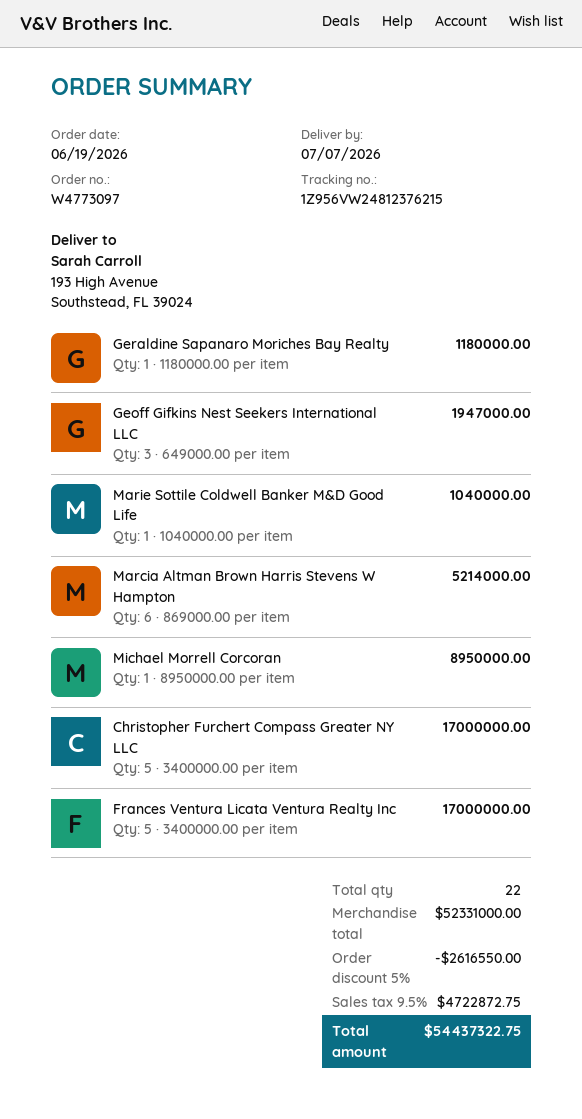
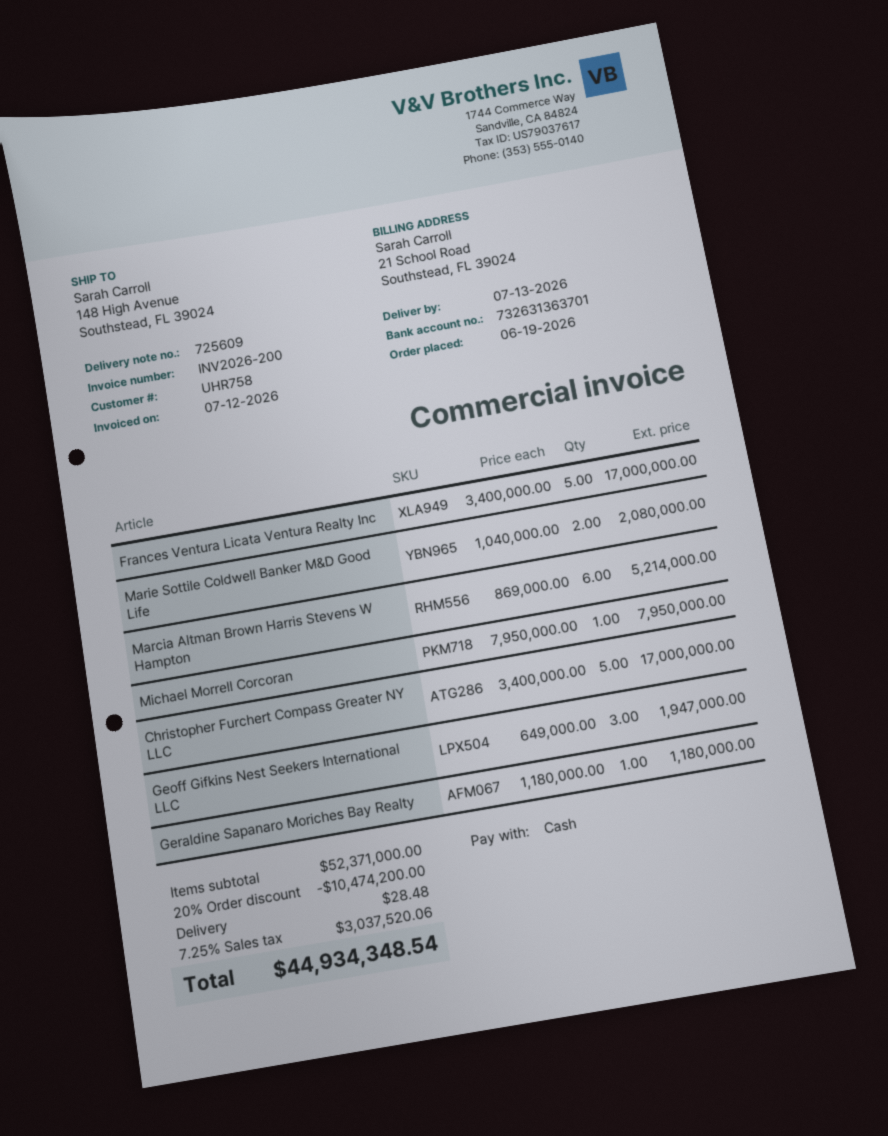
delivery date: 2026-07-07 -> 2026-07-13
ship to: 193 High Avenue, Southstead, FL 39024 -> 148 High Avenue, Southstead, FL 39024
Marie Sottile Coldwell Banker M&D Good Life: 1 x 1040000.00 = 1040000.00 -> 2 x 1040000.00 = 2080000.00
Michael Morrell Corcoran: 1 x 8950000.00 = 8950000.00 -> 1 x 7950000.00 = 7950000.00
subtotal: 52331000.00 -> 52371000.00
discount: 5% = 2616550.00 -> 20% = 10474200.00
shipping: none -> 28.48
tax: 9.5% = 4722872.75 -> 7.25% = 3037520.06
total: 54437322.75 -> 44934348.54

